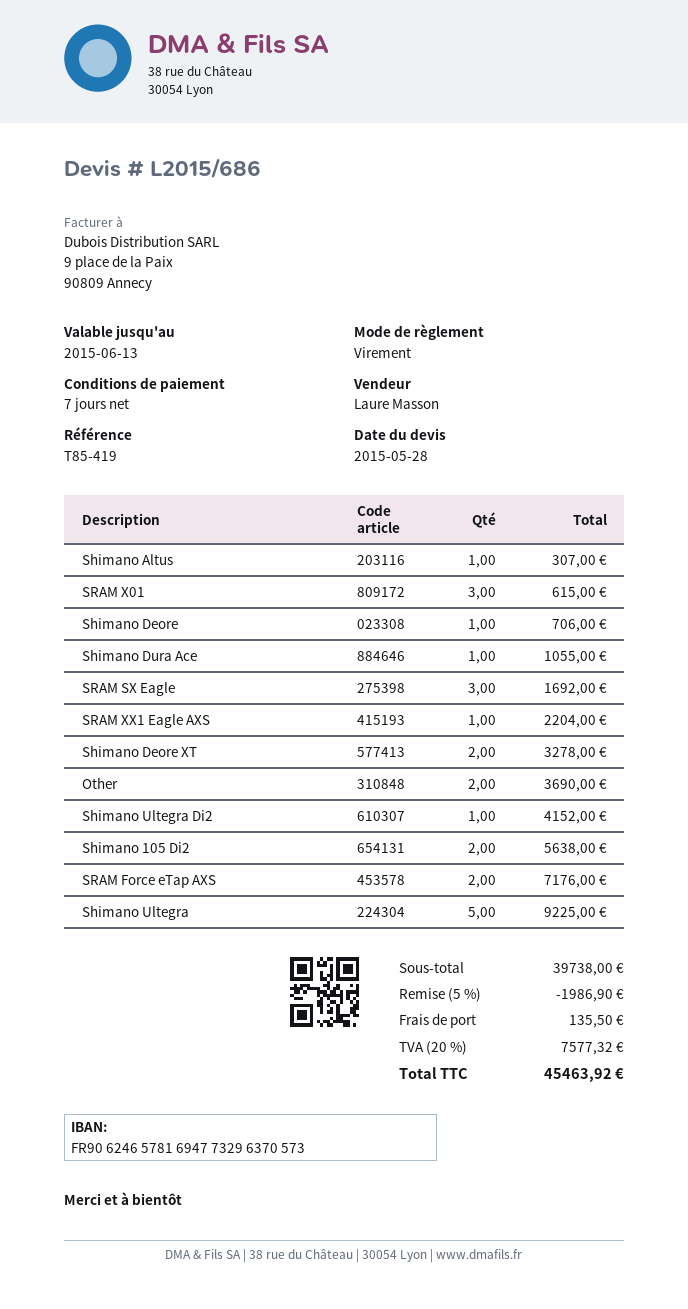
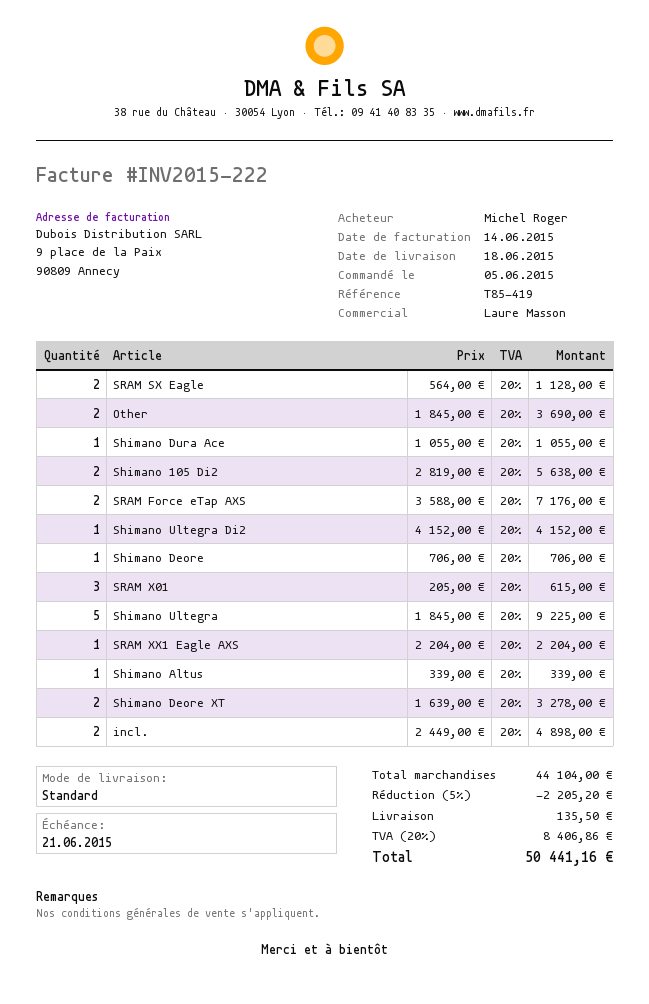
Shimano Altus: 1 for 307.00 -> 1 for 339.00
SRAM SX Eagle: 3 for 1692.00 -> 2 for 1128.00
incl.: none -> 2 for 4898.00
subtotal: 39738.00 -> 44104.00
discount: 5% = 1986.90 -> 5% = 2205.20
tax: 20% = 7577.32 -> 20% = 8406.86
total: 45463.92 -> 50441.16

